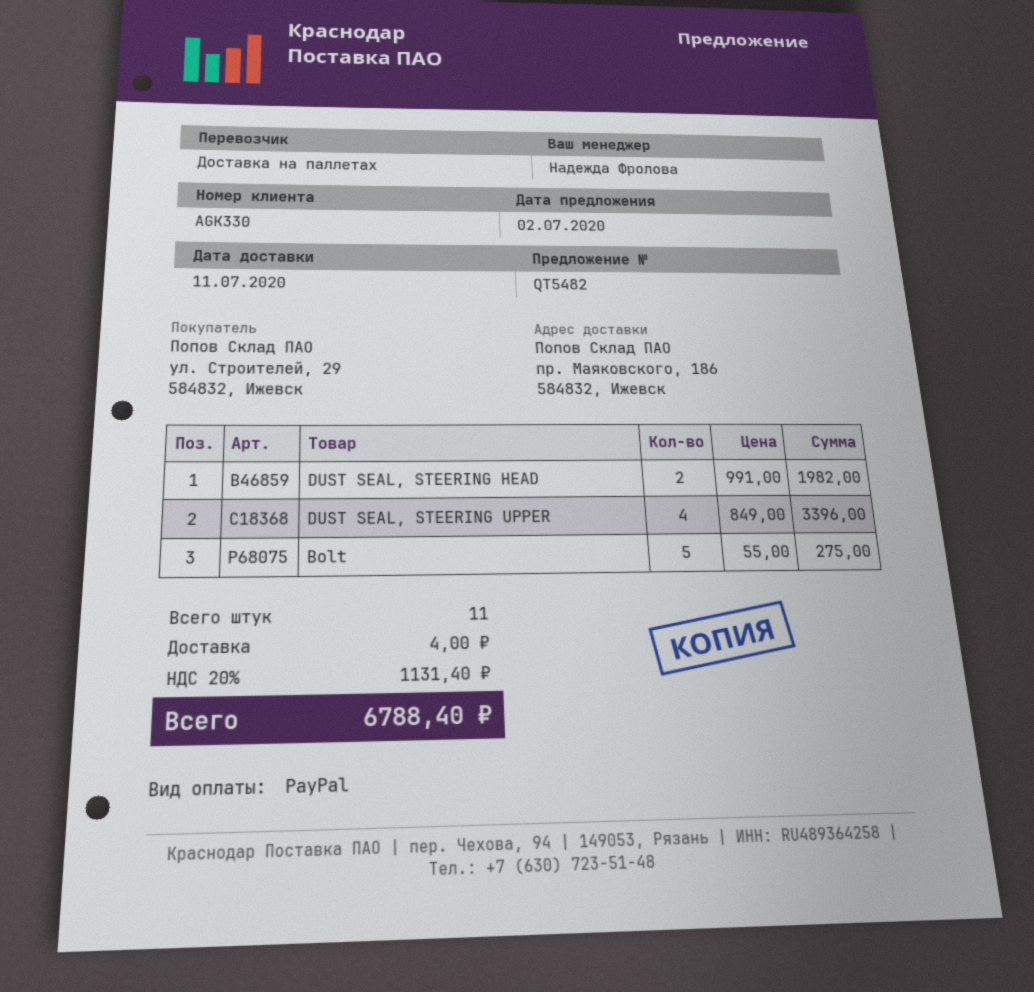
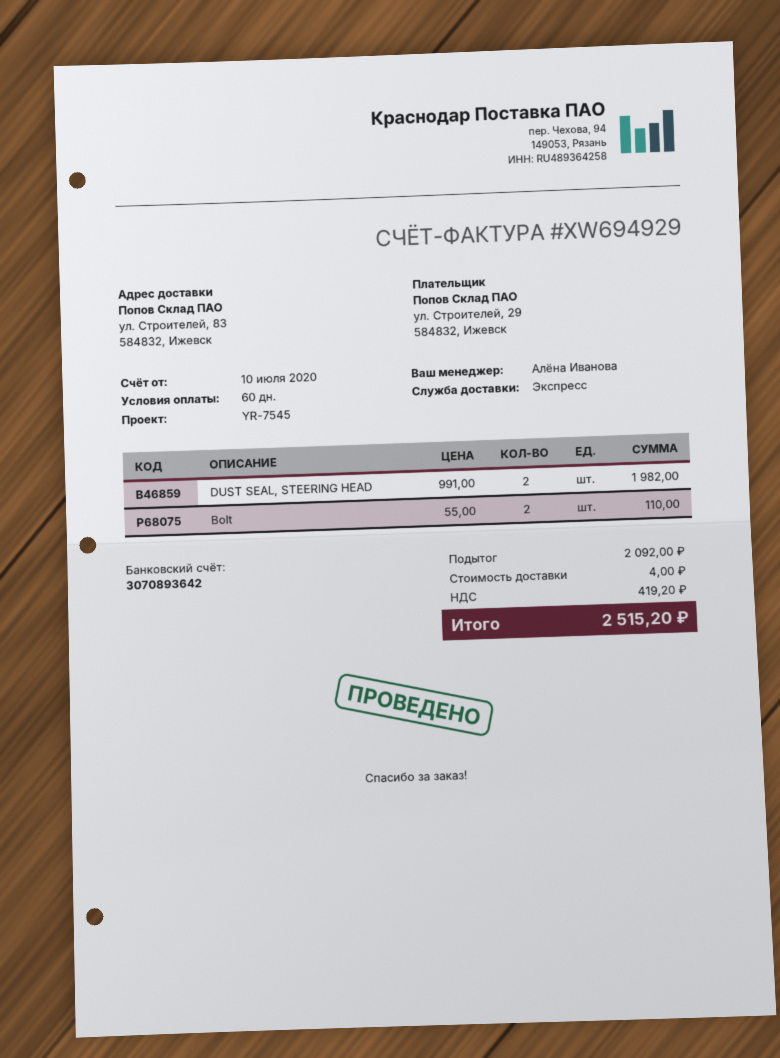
sales rep: Надежда Фролова -> Алёна Иванова
shipping method: pallet freight -> express
ship to: пр. Маяковского, 186, 584832, Ижевск -> ул. Строителей, 83, 584832, Ижевск
DUST SEAL, STEERING UPPER: 4 x 849.00 = 3396.00 -> none
Bolt: 5 x 55.00 = 275.00 -> 2 x 55.00 = 110.00
tax: 1131.40 -> 419.20
total: 6788.40 -> 2515.20

